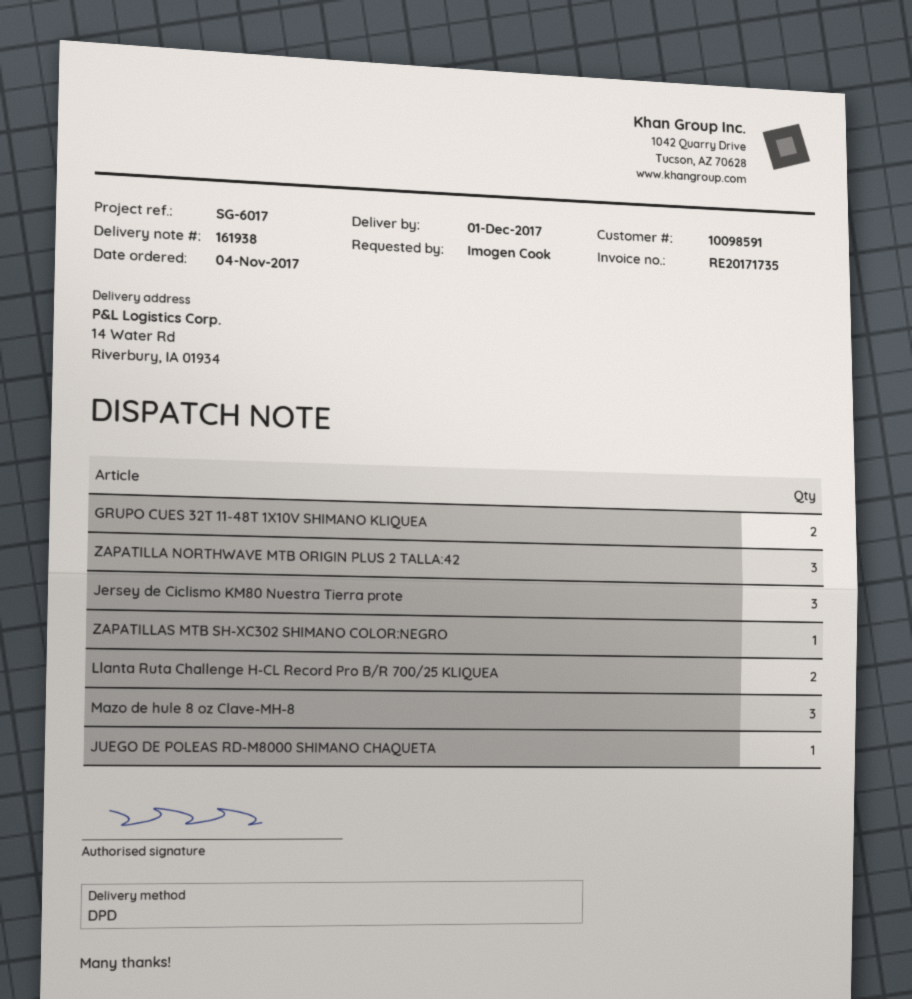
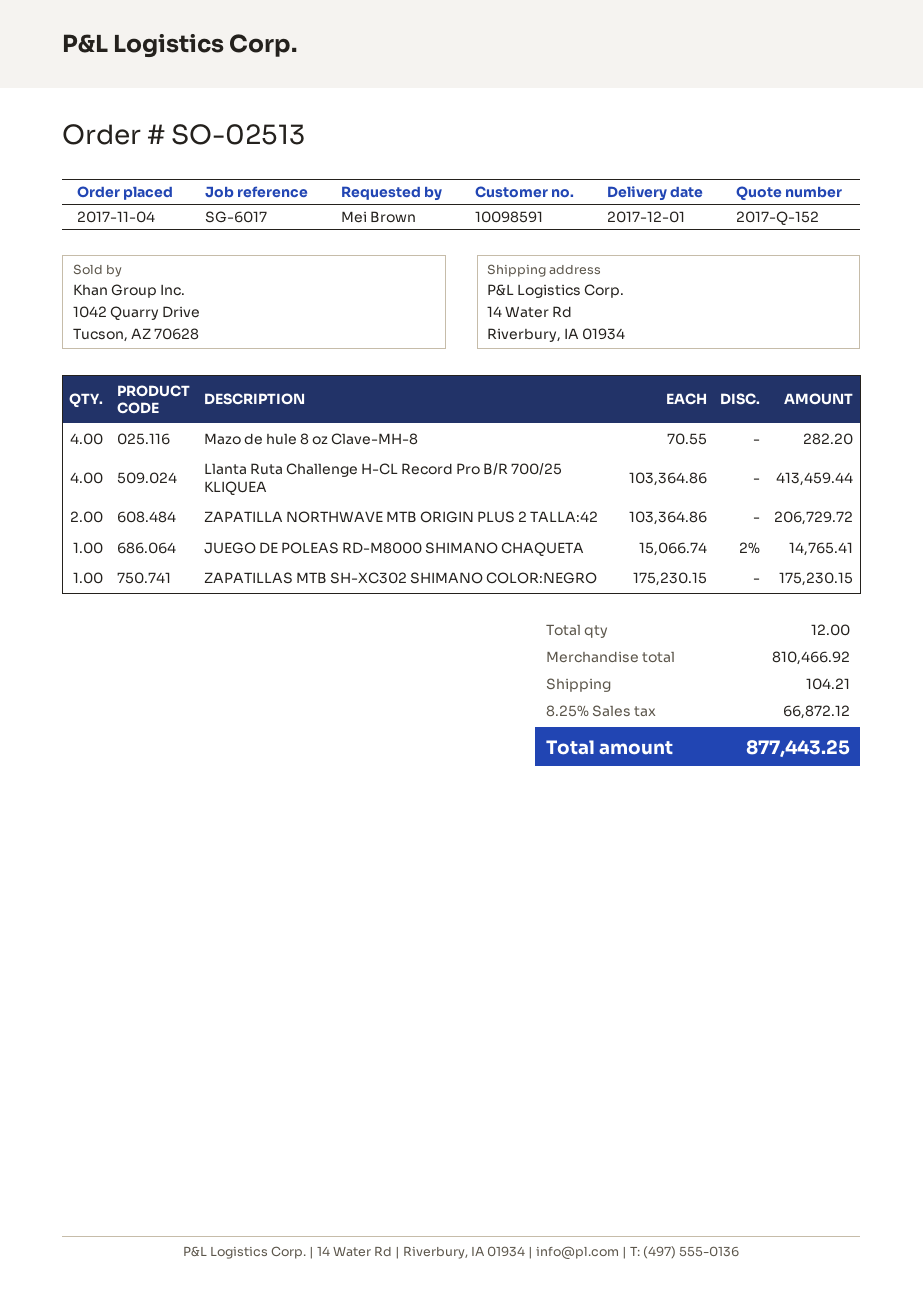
ordered by: Imogen Cook -> Mei Brown
GRUPO CUES 32T 11-48T 1X10V SHIMANO KLIQUEA: 2 -> none
ZAPATILLA NORTHWAVE MTB ORIGIN PLUS 2 TALLA:42: 3 -> 2
Jersey de Ciclismo KM80 Nuestra Tierra prote: 3 -> none
Llanta Ruta Challenge H-CL Record Pro B/R 700/25 KLIQUEA: 2 -> 4
Mazo de hule 8 oz Clave-MH-8: 3 -> 4

